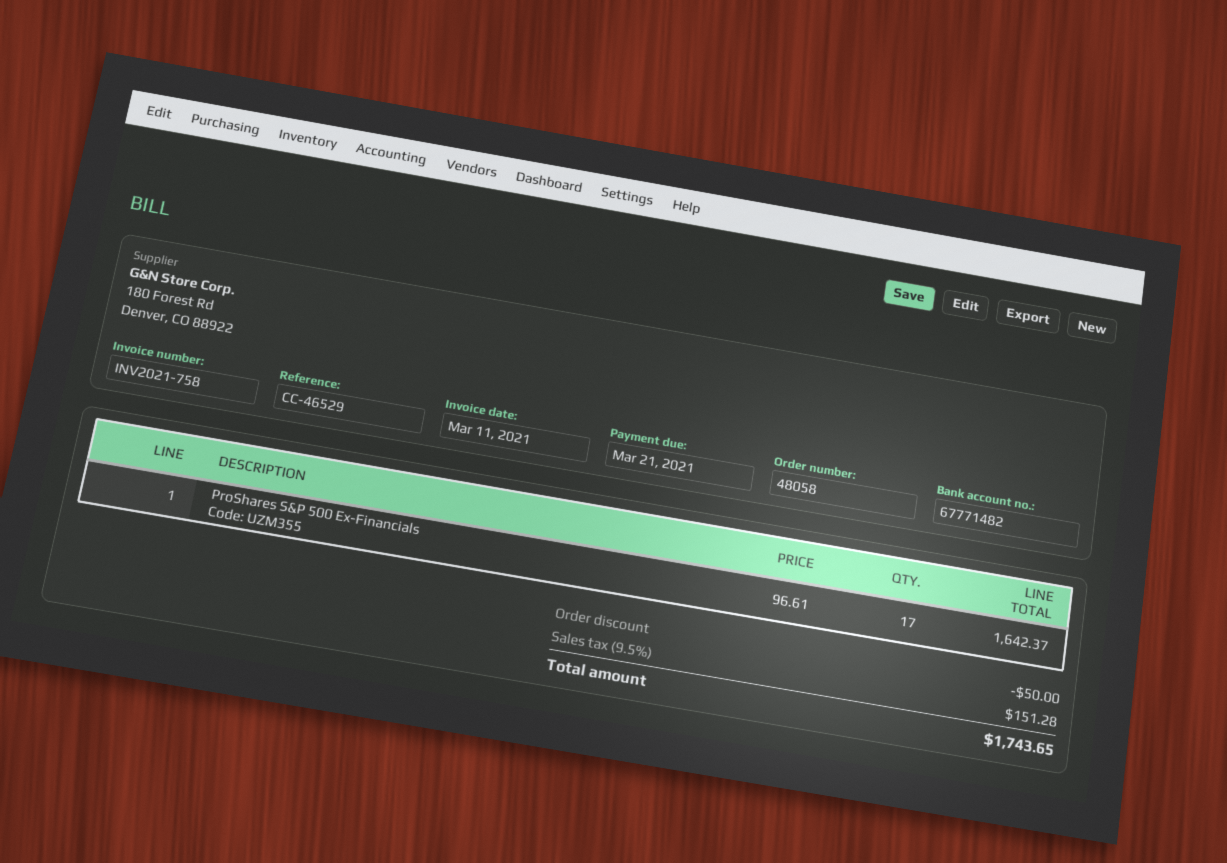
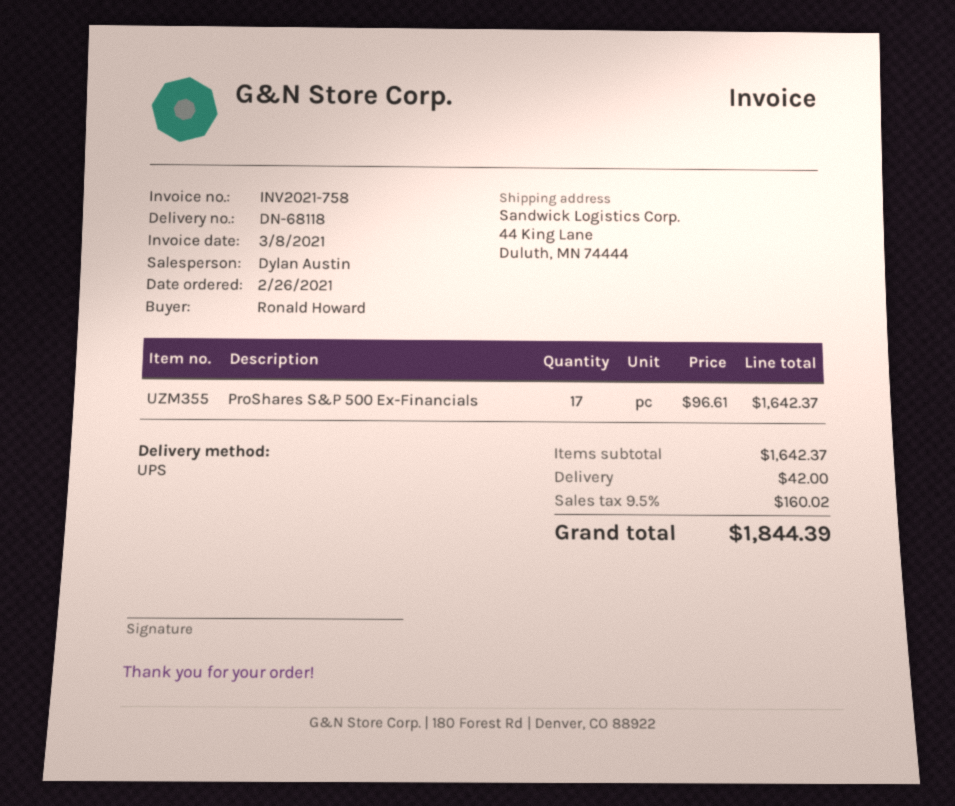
invoice date: 2021-03-11 -> 2021-03-08
discount: 50.00 -> none
shipping: none -> 42.00
tax: 9.5% = 151.28 -> 9.5% = 160.02
total: 1743.65 -> 1844.39

